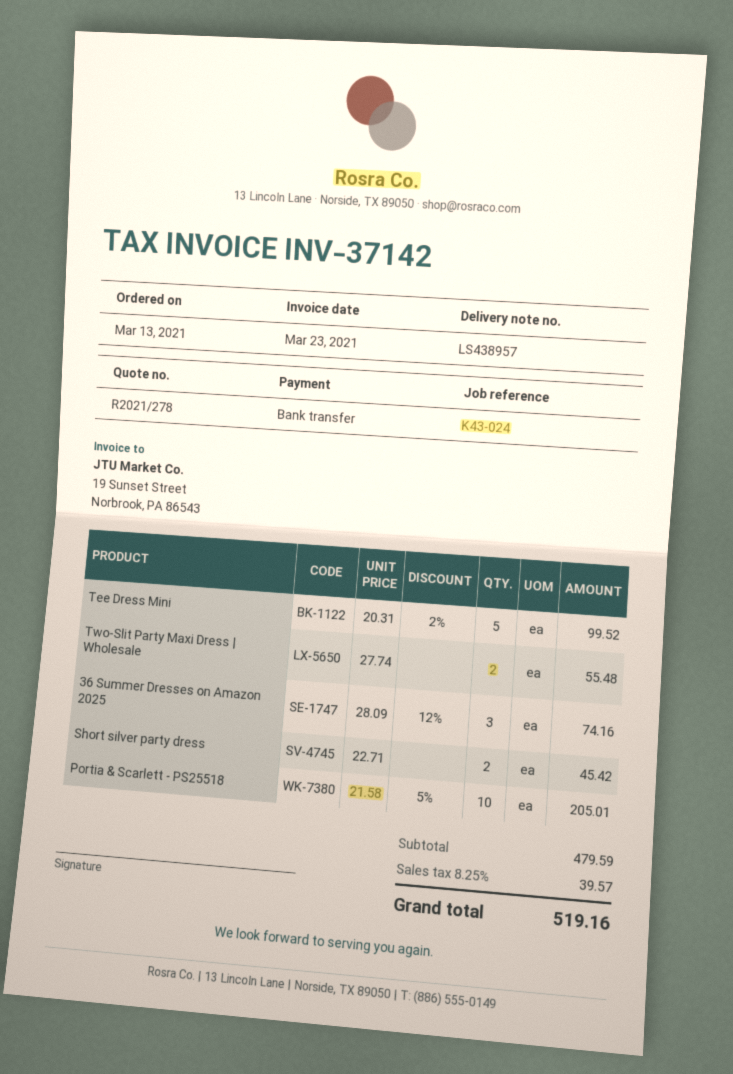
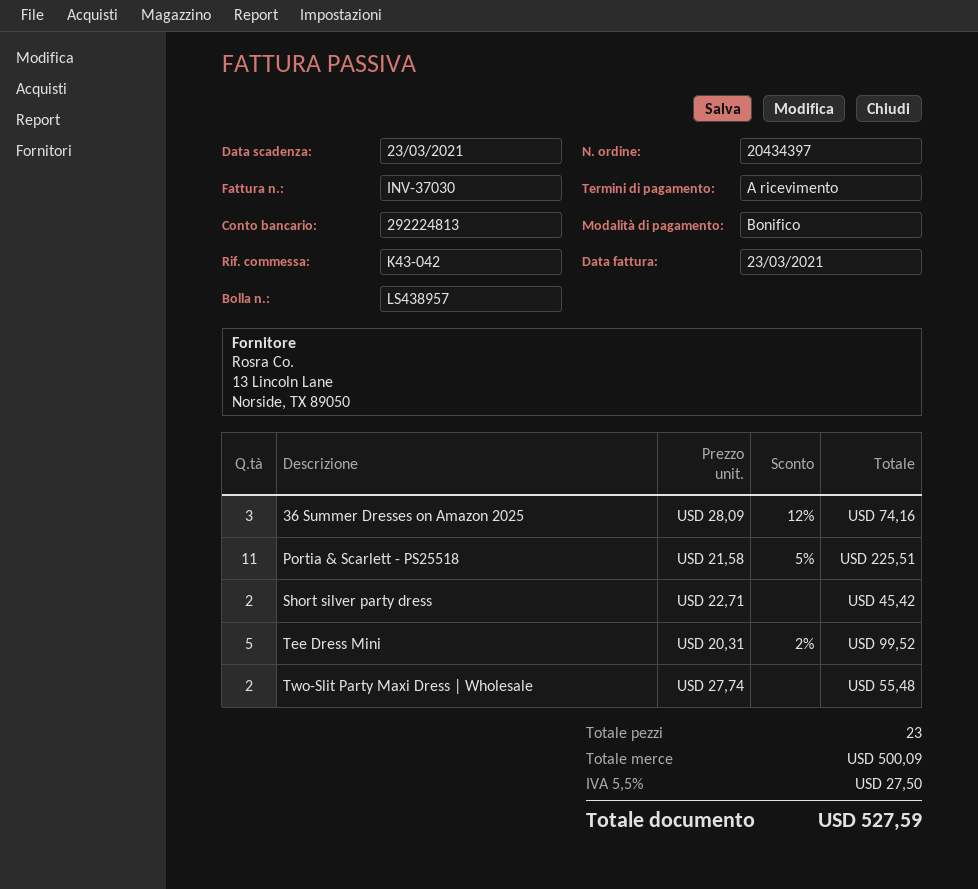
invoice number: INV-37142 -> INV-37030
reference: K43-024 -> K43-042
Portia & Scarlett - PS25518: 10 x 21.58 - 5% = 205.01 -> 11 x 21.58 - 5% = 225.51
subtotal: 479.59 -> 500.09
tax: 8.25% = 39.57 -> 5.5% = 27.50
total: 519.16 -> 527.59

